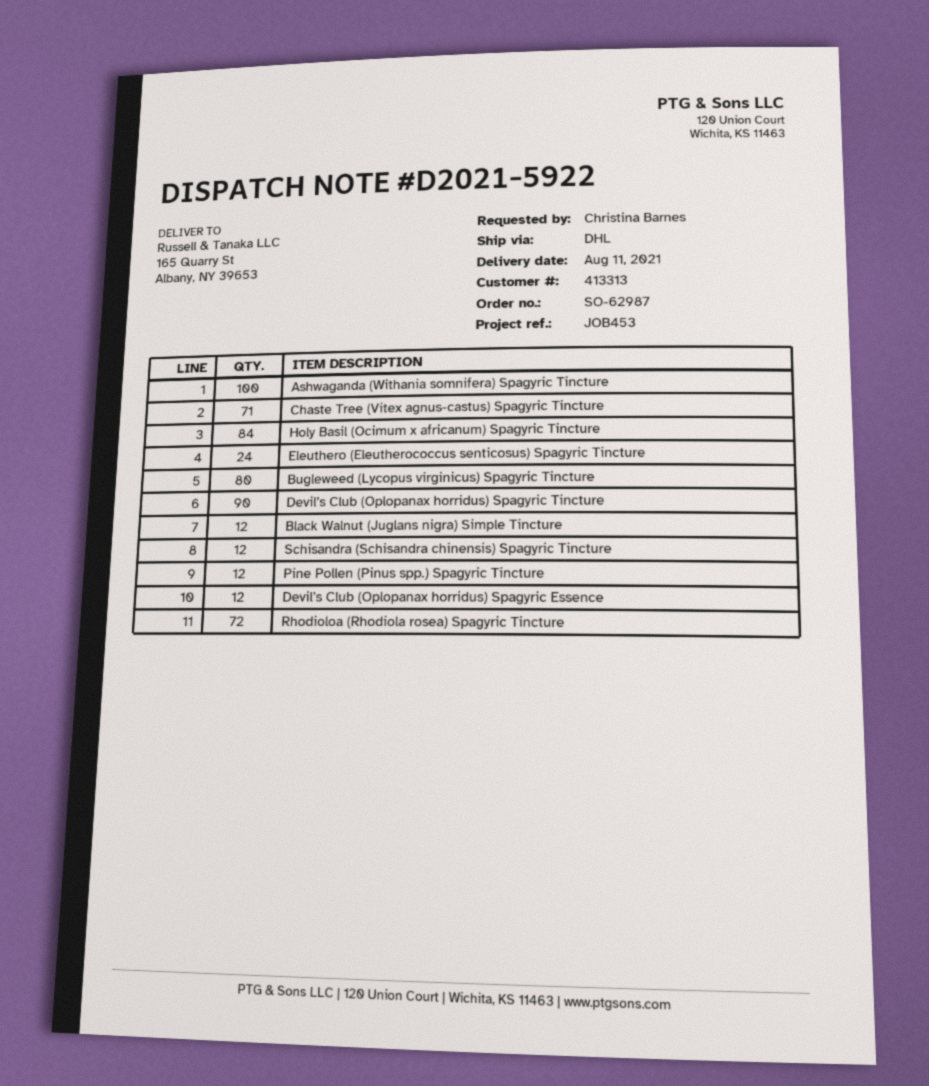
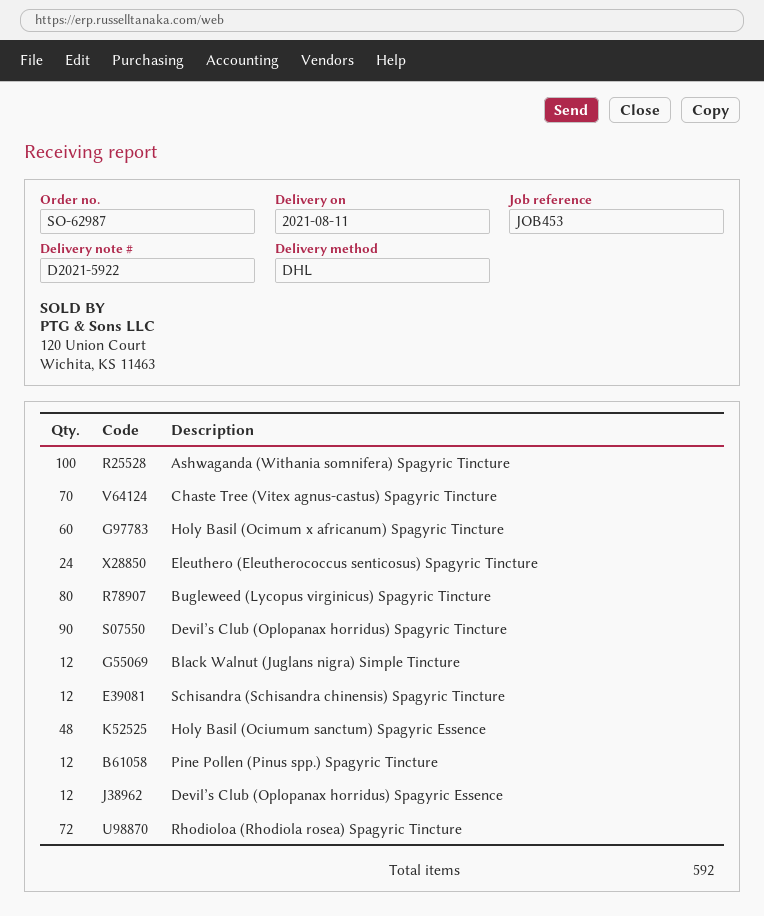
Chaste Tree (Vitex agnus-castus) Spagyric Tincture: 71 -> 70
Holy Basil (Ocimum x africanum) Spagyric Tincture: 84 -> 60
Holy Basil (Ociumum sanctum) Spagyric Essence: none -> 48

